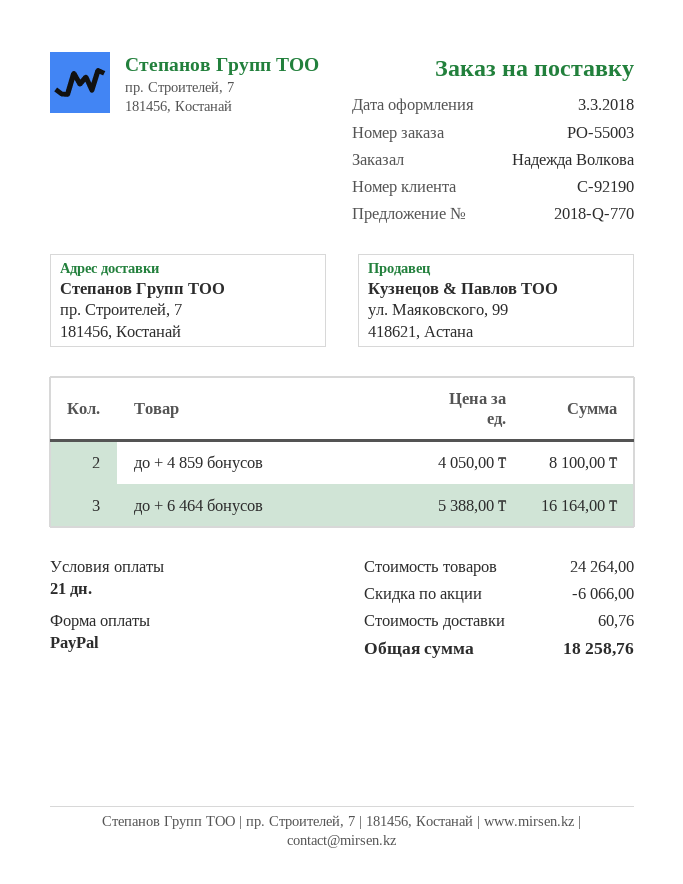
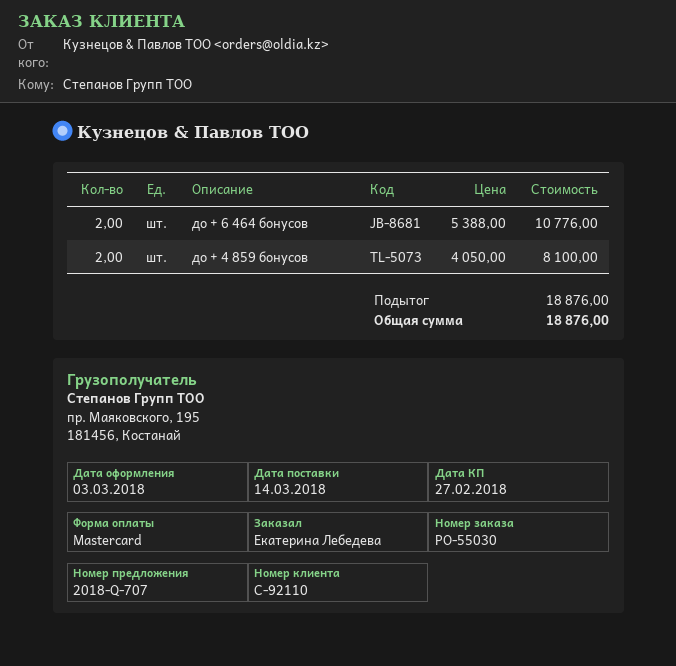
quote number: 2018-Q-770 -> 2018-Q-707
order number: PO-55003 -> PO-55030
customer number: C-92190 -> C-92110
ordered by: Надежда Волкова -> Екатерина Лебедева
payment method: PayPal -> Mastercard
ship to: пр. Строителей, 7, 181456, Костанай -> пр. Маяковского, 195, 181456, Костанай
до + 6 464 бонусов: 3 x 5388.00 = 16164.00 -> 2 x 5388.00 = 10776.00
subtotal: 24264.00 -> 18876.00
discount: 6066.00 -> none
shipping: 60.76 -> none
total: 18258.76 -> 18876.00

